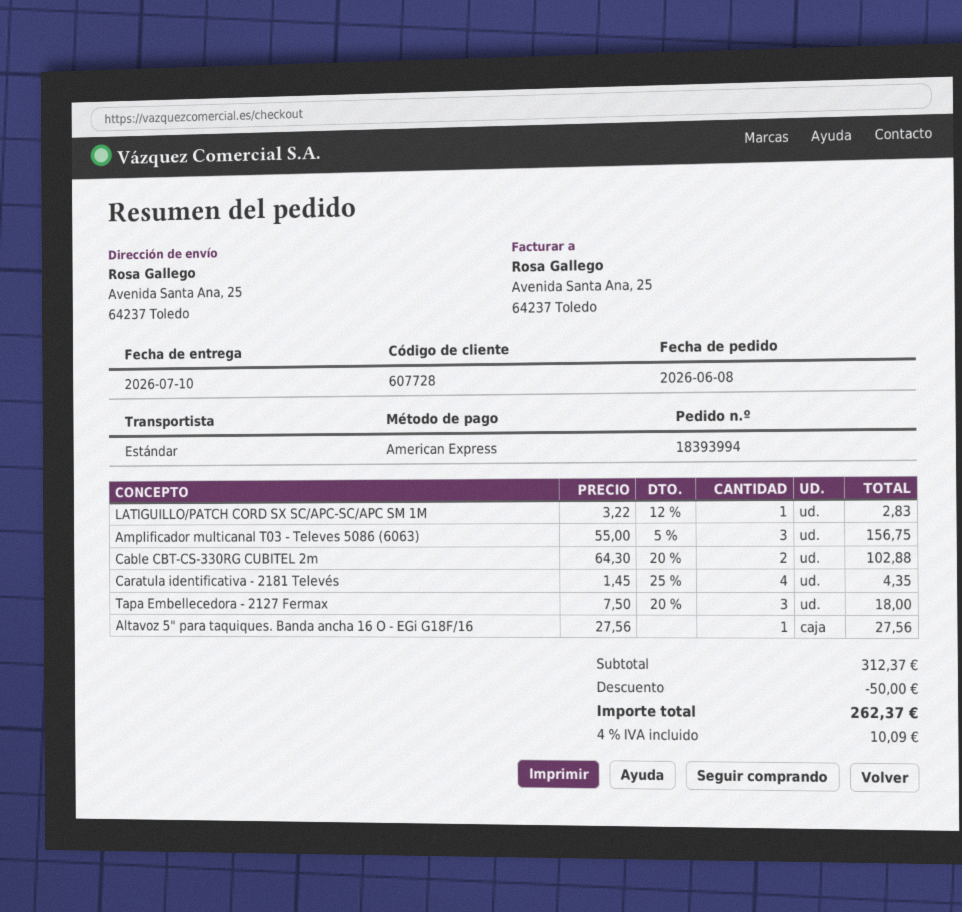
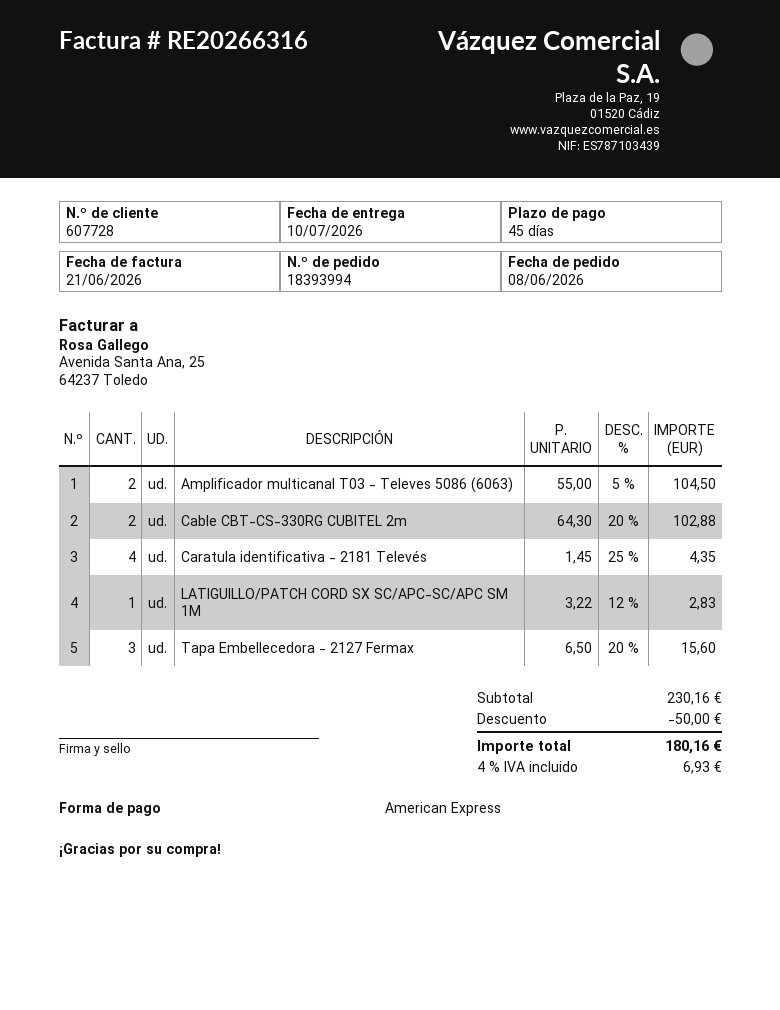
Amplificador multicanal T03 - Televes 5086 (6063): 3 x 55.00 - 5% = 156.75 -> 2 x 55.00 - 5% = 104.50
Tapa Embellecedora - 2127 Fermax: 3 x 7.50 - 20% = 18.00 -> 3 x 6.50 - 20% = 15.60
Altavoz 5" para taquiques. Banda ancha 16 O - EGi G18F/16: 1 x 27.56 = 27.56 -> none
subtotal: 312.37 -> 230.16
tax: 4% = 10.09 -> 4% = 6.93
total: 262.37 -> 180.16

